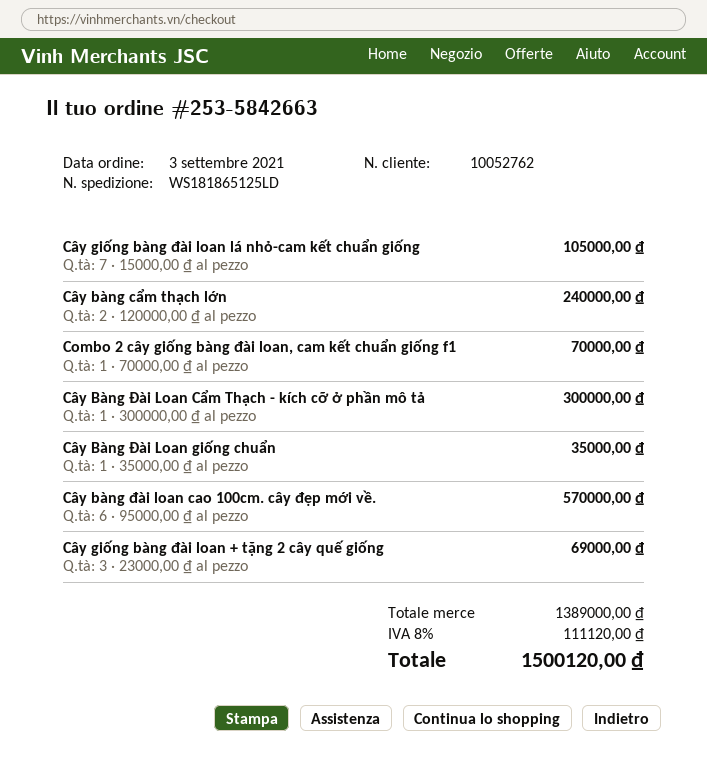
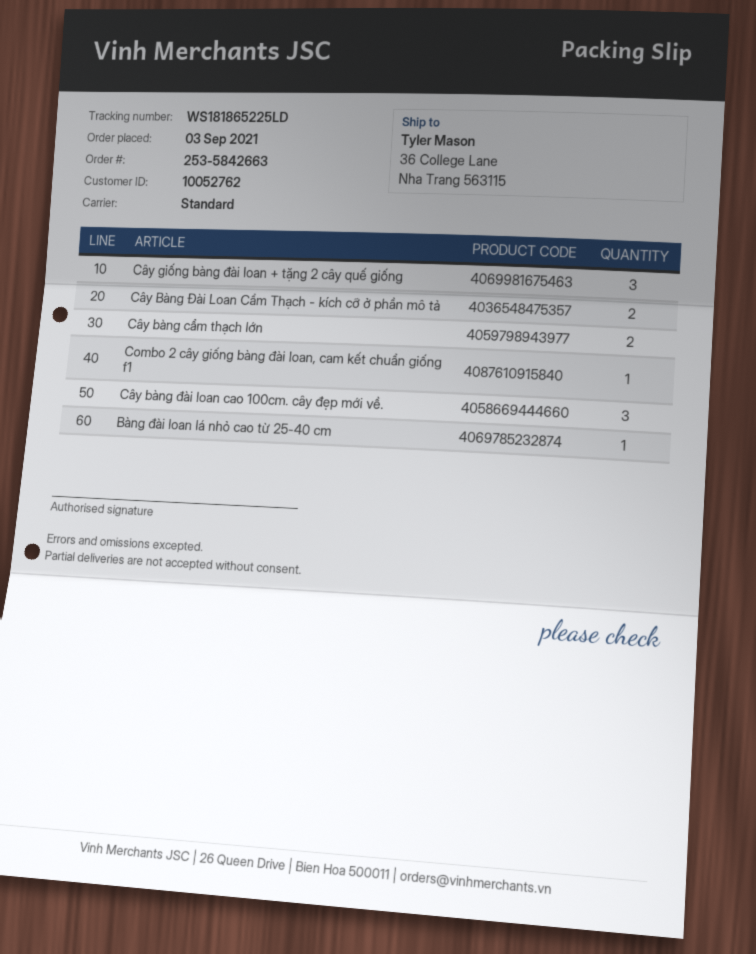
tracking number: WS181865125LD -> WS181865225LD
Cây giống bàng đài loan lá nhỏ-cam kết chuẩn giống: 7 -> none
Cây Bàng Đài Loan Cẩm Thạch - kích cỡ ở phần mô tả: 1 -> 2
Cây Bàng Đài Loan giống chuẩn: 1 -> none
Cây bàng đài loan cao 100cm. cây đẹp mới về.: 6 -> 3
Bàng đài loan lá nhỏ cao từ 25-40 cm: none -> 1

